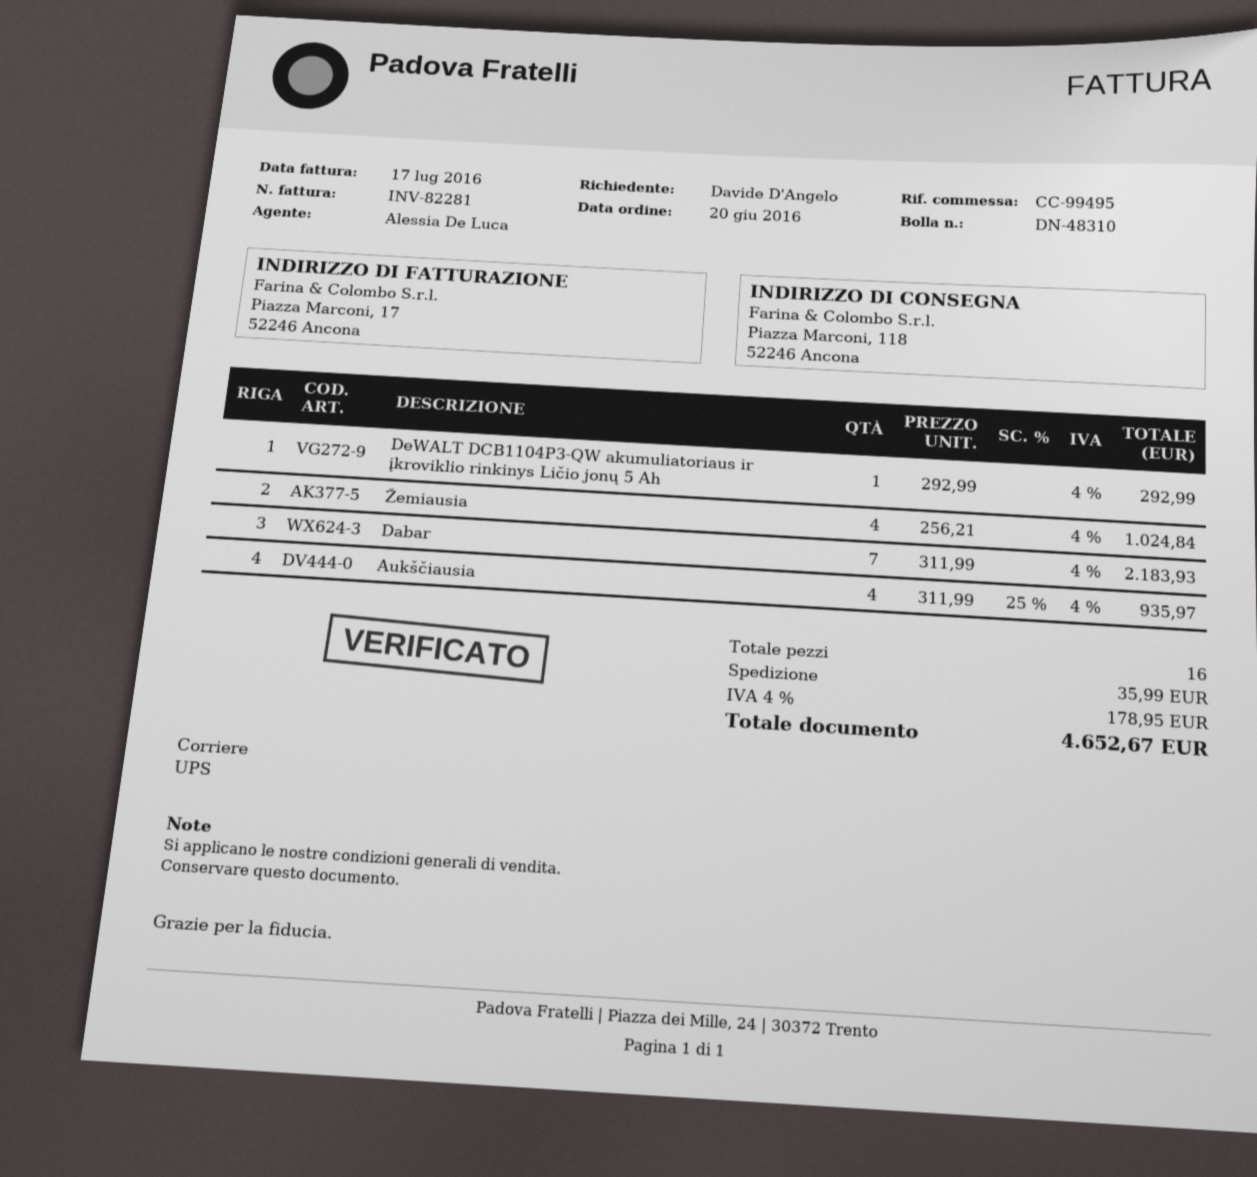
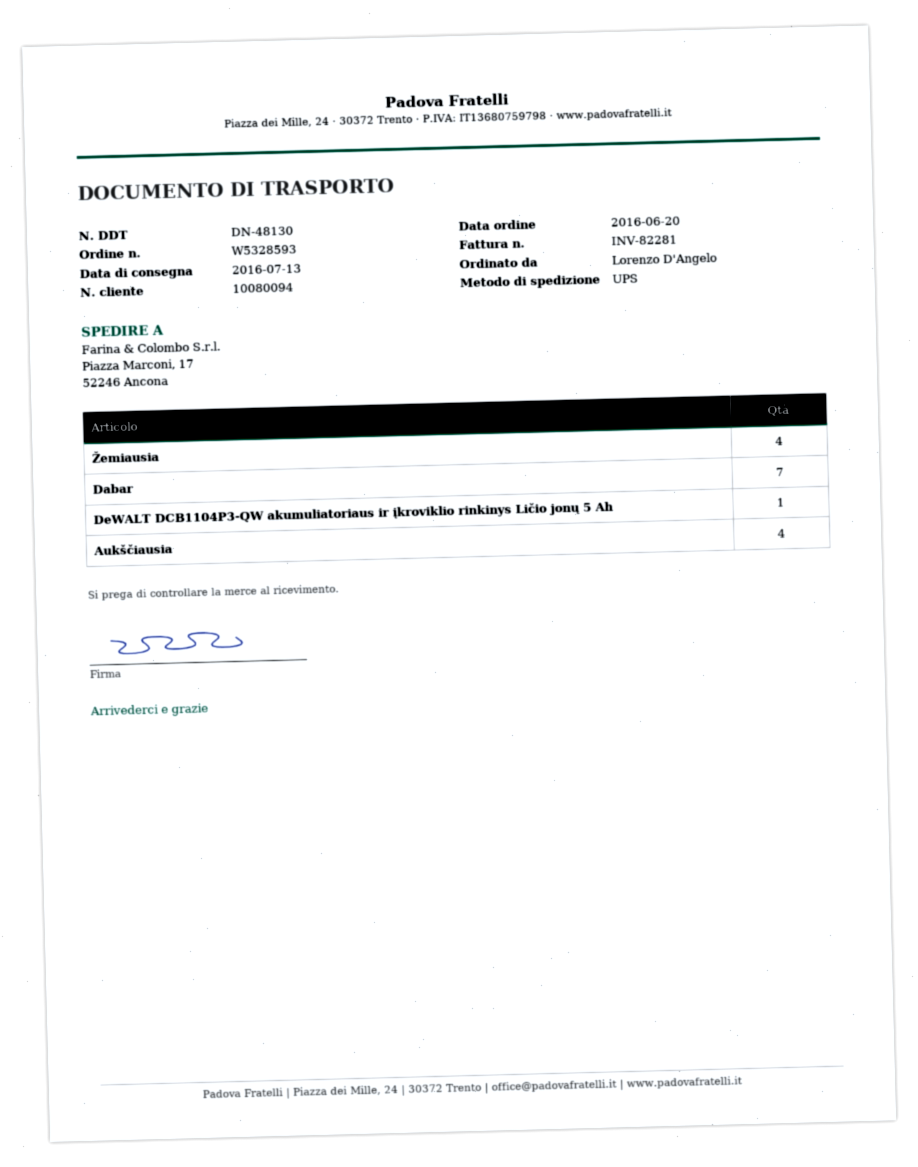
delivery note number: DN-48310 -> DN-48130
ordered by: Davide D'Angelo -> Lorenzo D'Angelo
ship to: Piazza Marconi, 118, 52246 Ancona -> Piazza Marconi, 17, 52246 Ancona

